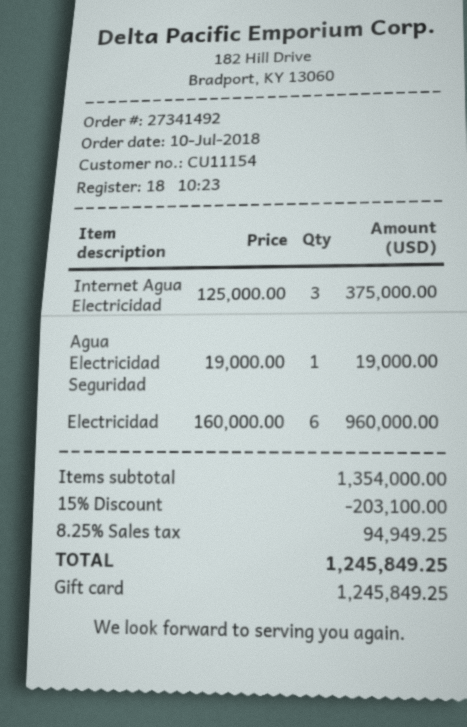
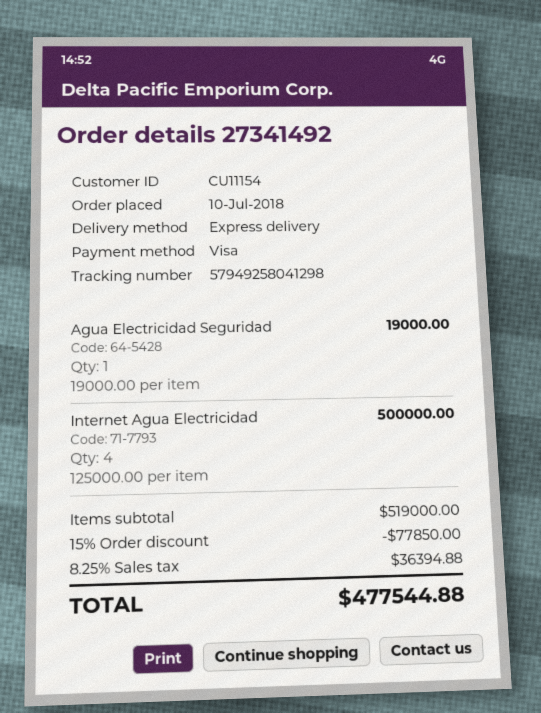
payment method: gift card -> Visa
Internet Agua Electricidad: 3 x 125000.00 = 375000.00 -> 4 x 125000.00 = 500000.00
Electricidad: 6 x 160000.00 = 960000.00 -> none
subtotal: 1354000.00 -> 519000.00
discount: 15% = 203100.00 -> 15% = 77850.00
tax: 8.25% = 94949.25 -> 8.25% = 36394.88
total: 1245849.25 -> 477544.88

